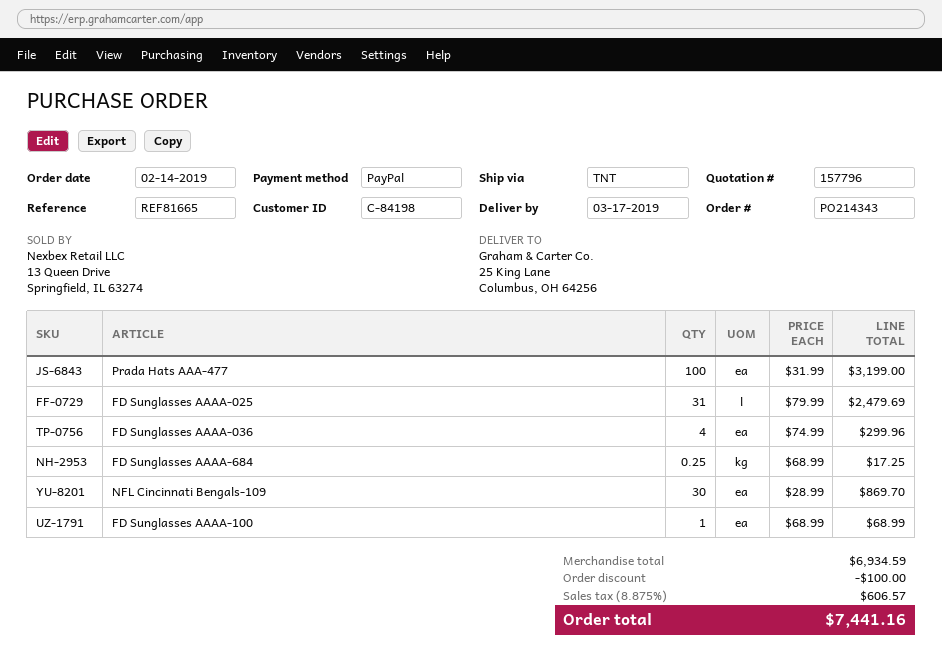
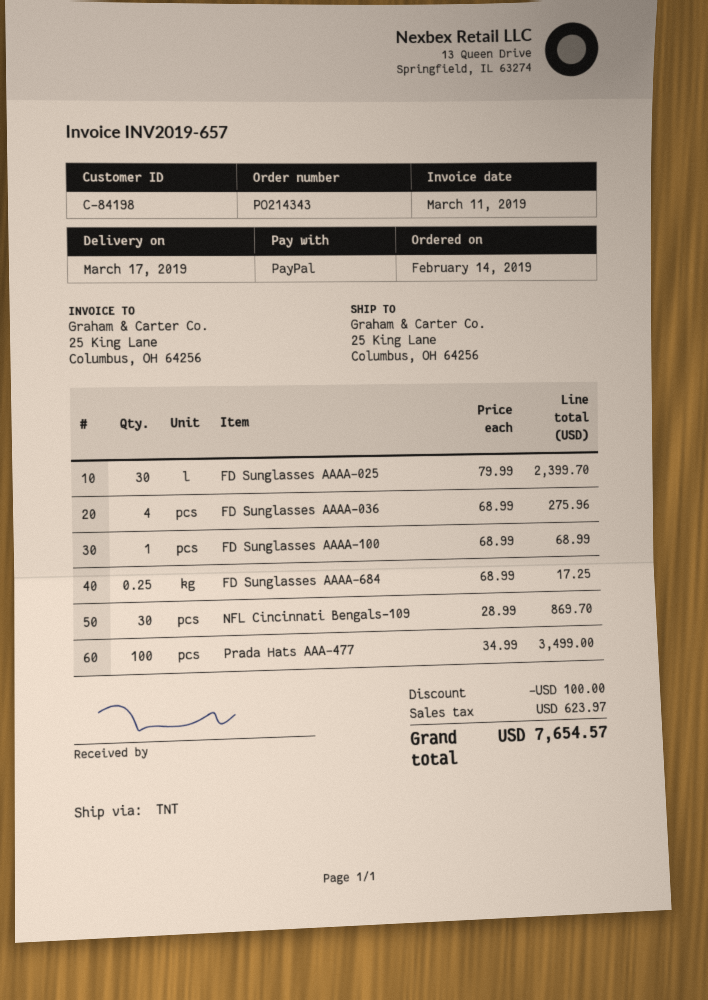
Prada Hats AAA-477: 100 x 31.99 = 3199.00 -> 100 x 34.99 = 3499.00
FD Sunglasses AAAA-025: 31 x 79.99 = 2479.69 -> 30 x 79.99 = 2399.70
FD Sunglasses AAAA-036: 4 x 74.99 = 299.96 -> 4 x 68.99 = 275.96
tax: 606.57 -> 623.97
total: 7441.16 -> 7654.57

